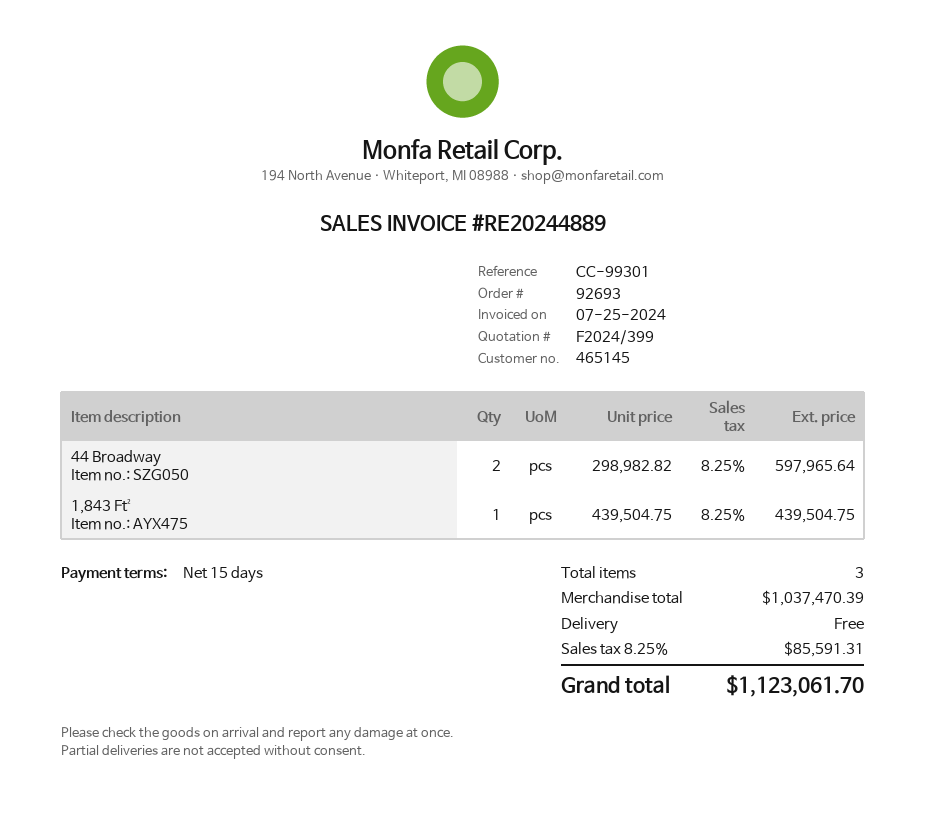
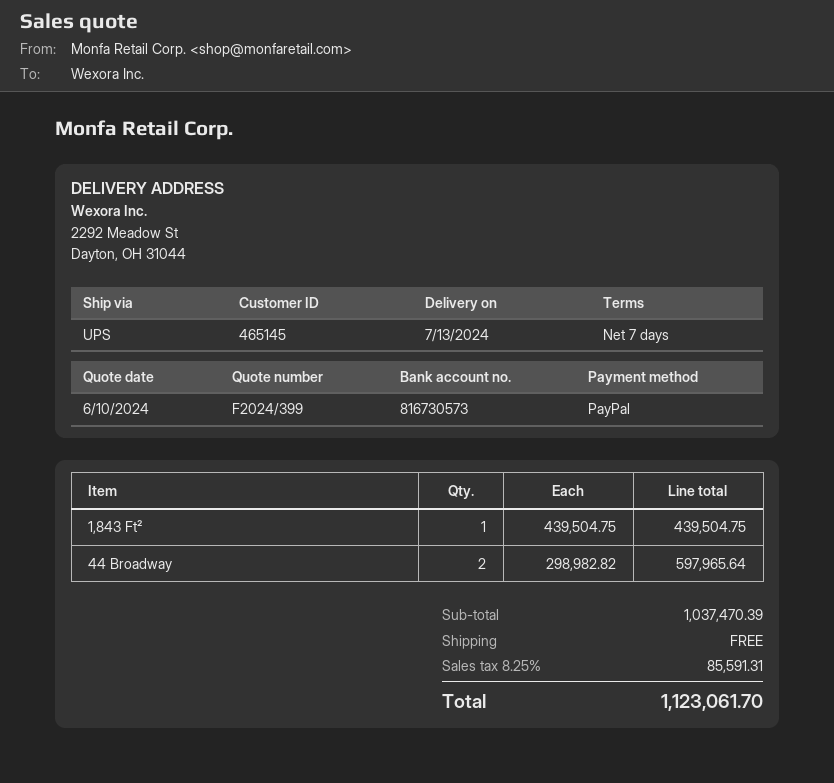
payment terms: 15 days -> 7 days

